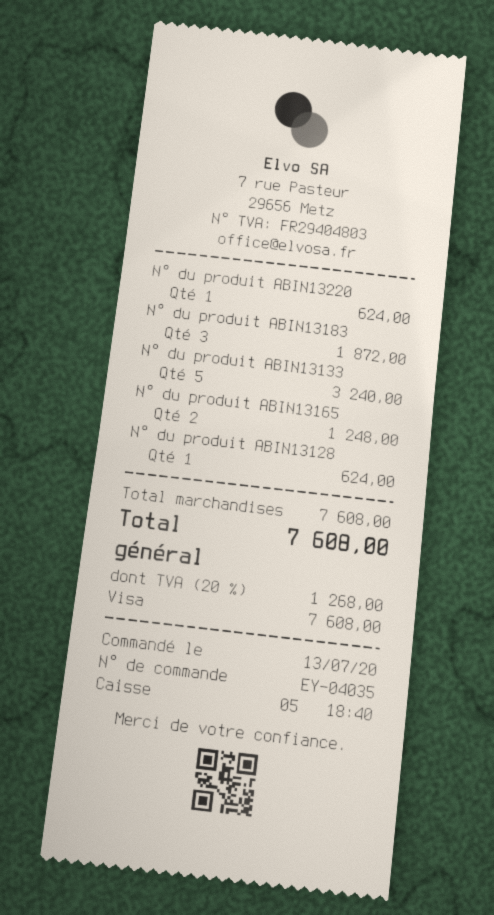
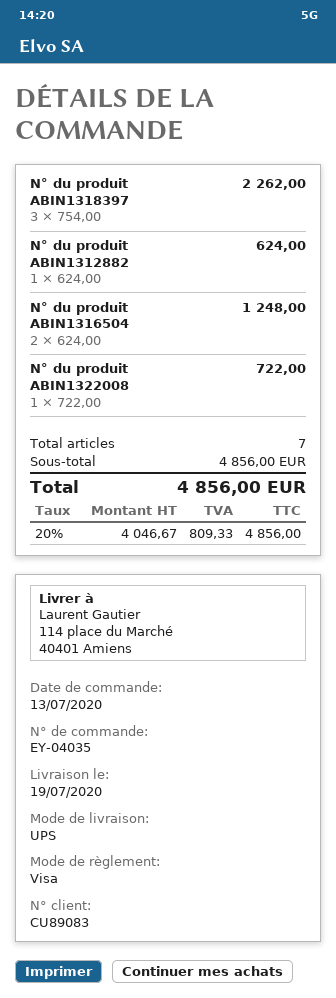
N° du produit ABIN13220: 1 for 624.00 -> 1 for 722.00
N° du produit ABIN13183: 3 for 1872.00 -> 3 for 2262.00
N° du produit ABIN13133: 5 for 3240.00 -> none
subtotal: 7608.00 -> 4856.00
tax: 20% = 1268.00 -> 20% = 809.33
total: 7608.00 -> 4856.00

